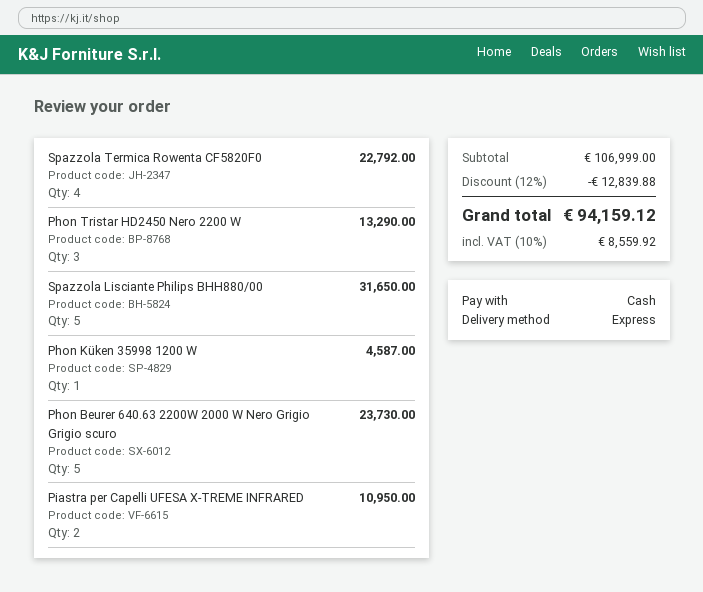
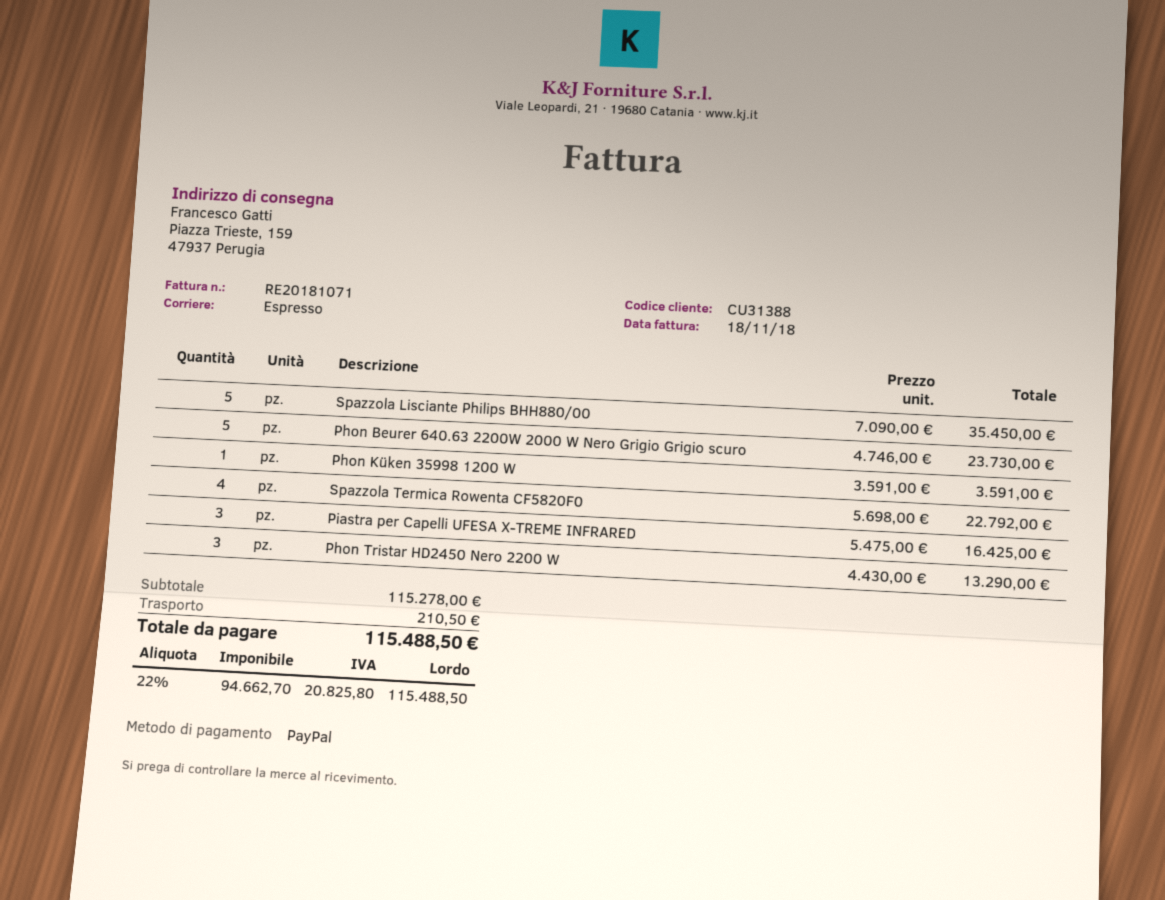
payment method: cash -> PayPal
Spazzola Lisciante Philips BHH880/00: 5 for 31650.00 -> 5 for 35450.00
Phon Küken 35998 1200 W: 1 for 4587.00 -> 1 for 3591.00
Piastra per Capelli UFESA X-TREME INFRARED: 2 for 10950.00 -> 3 for 16425.00
subtotal: 106999.00 -> 115278.00
discount: 12% = 12839.88 -> none
shipping: none -> 210.50
tax: 10% = 8559.92 -> 22% = 20825.80
total: 94159.12 -> 115488.50

